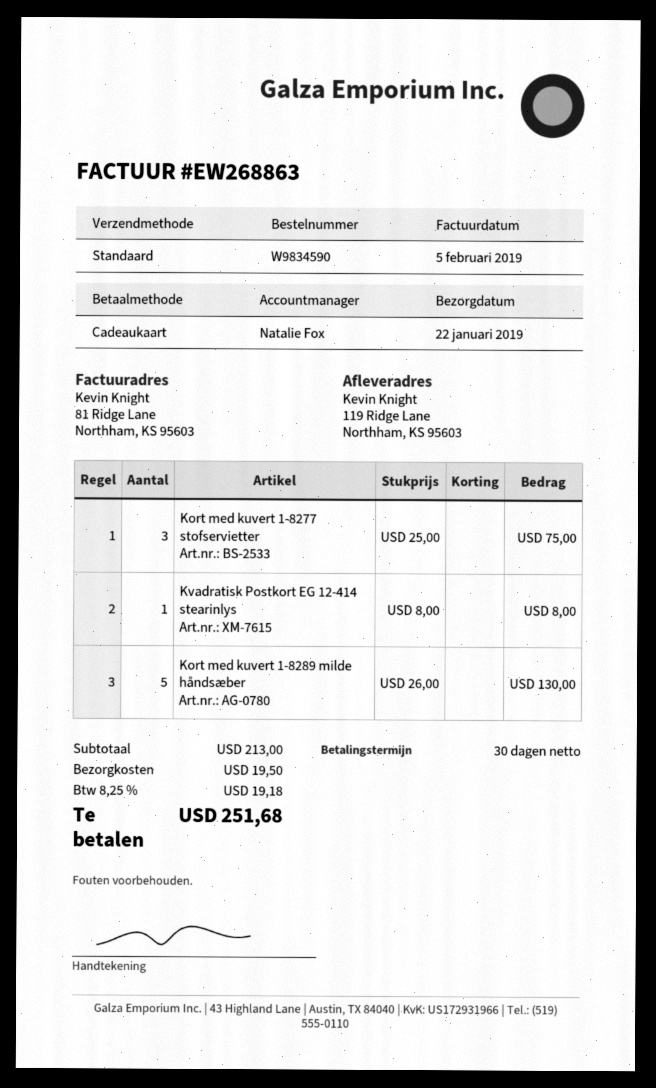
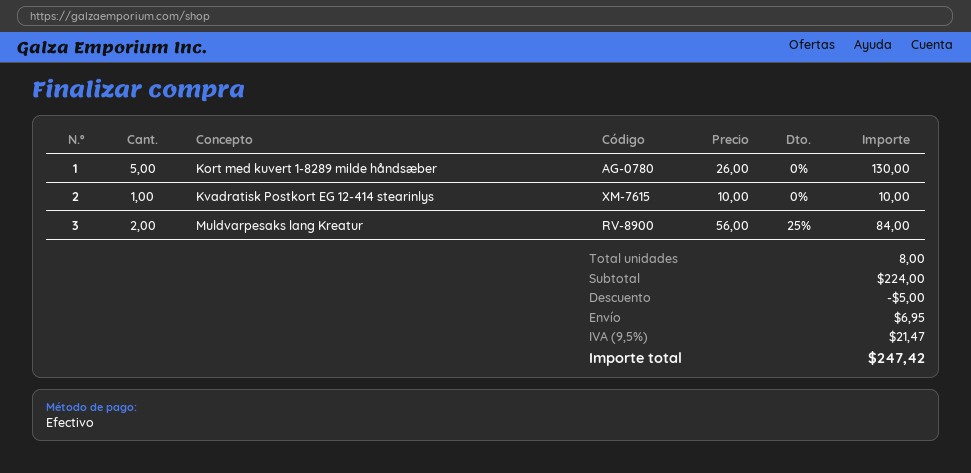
payment method: gift card -> cash
Kort med kuvert 1-8277 stofservietter: 3 x 25.00 = 75.00 -> none
Kvadratisk Postkort EG 12-414 stearinlys: 1 x 8.00 = 8.00 -> 1 x 10.00 = 10.00
Muldvarpesaks lang Kreatur: none -> 2 x 56.00 - 25% = 84.00
subtotal: 213.00 -> 224.00
discount: none -> 5.00
shipping: 19.50 -> 6.95
tax: 8.25% = 19.18 -> 9.5% = 21.47
total: 251.68 -> 247.42

